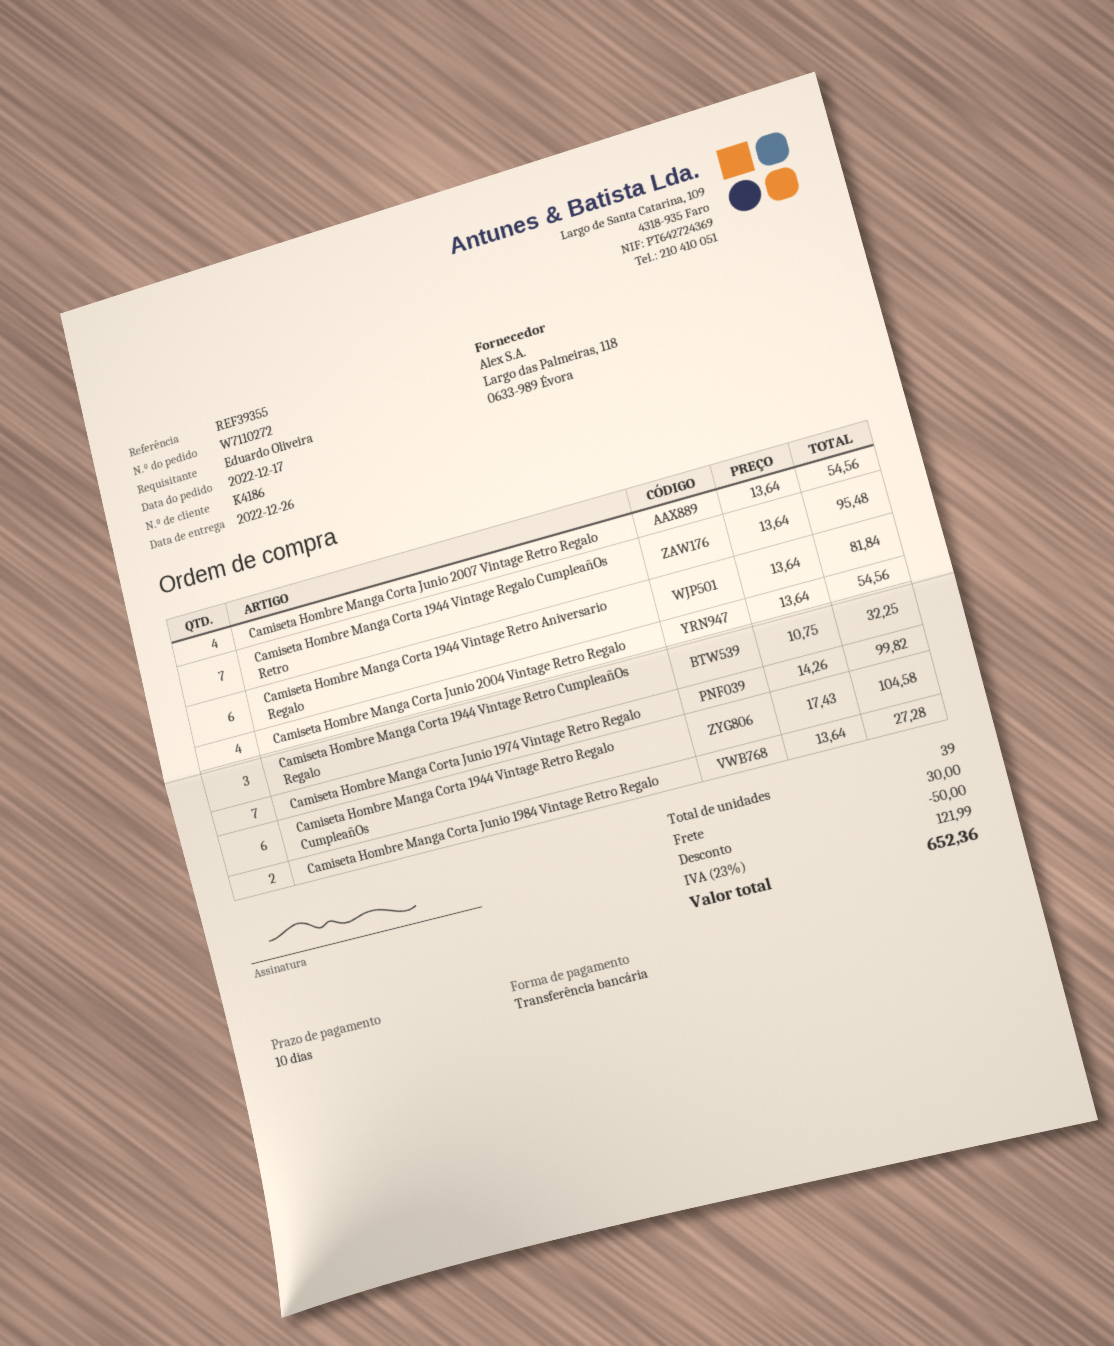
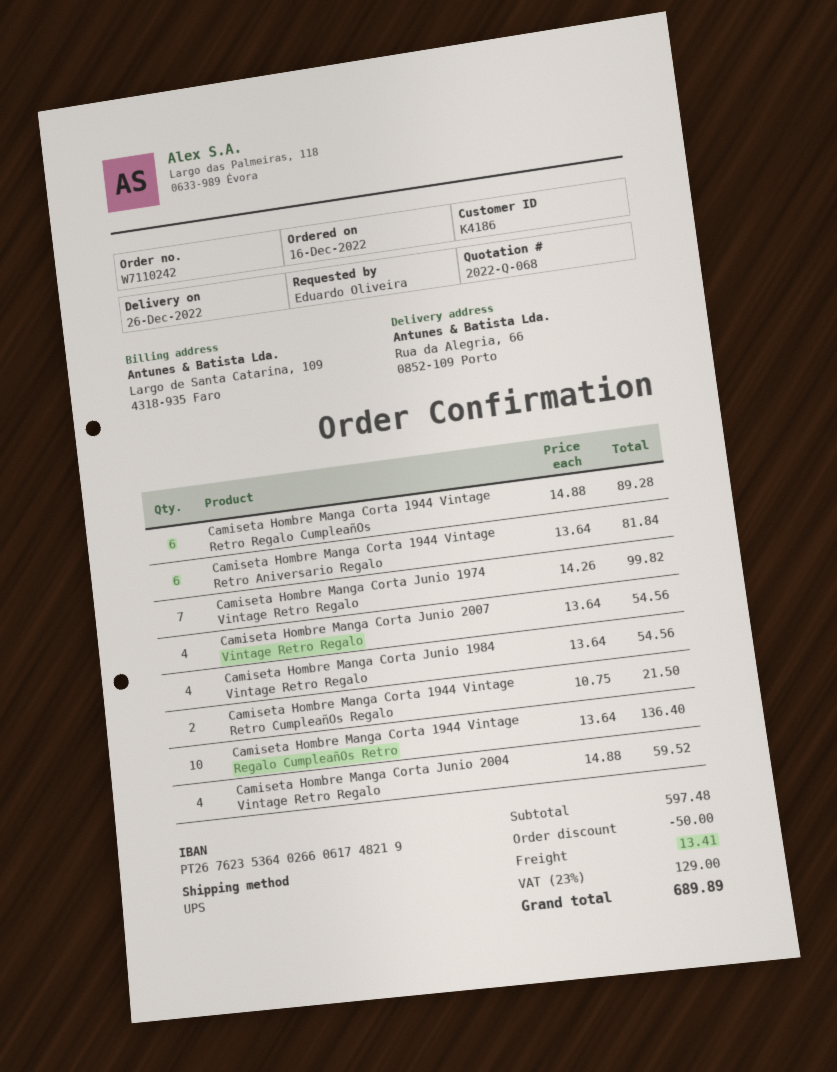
order number: W7110272 -> W7110242
order date: 2022-12-17 -> 2022-12-16
Camiseta Hombre Manga Corta 1944 Vintage Regalo CumpleañOs Retro: 7 x 13.64 = 95.48 -> 10 x 13.64 = 136.40
Camiseta Hombre Manga Corta Junio 2004 Vintage Retro Regalo: 4 x 13.64 = 54.56 -> 4 x 14.88 = 59.52
Camiseta Hombre Manga Corta 1944 Vintage Retro CumpleañOs Regalo: 3 x 10.75 = 32.25 -> 2 x 10.75 = 21.50
Camiseta Hombre Manga Corta 1944 Vintage Retro Regalo CumpleañOs: 6 x 17.43 = 104.58 -> 6 x 14.88 = 89.28
Camiseta Hombre Manga Corta Junio 1984 Vintage Retro Regalo: 2 x 13.64 = 27.28 -> 4 x 13.64 = 54.56
shipping: 30.00 -> 13.41
tax: 23% = 121.99 -> 23% = 129.00
total: 652.36 -> 689.89

